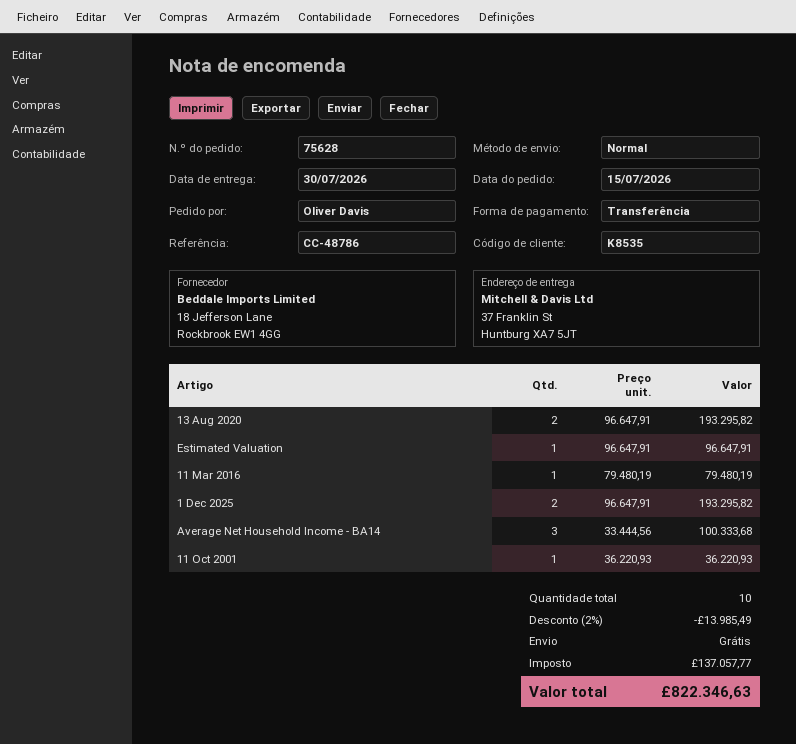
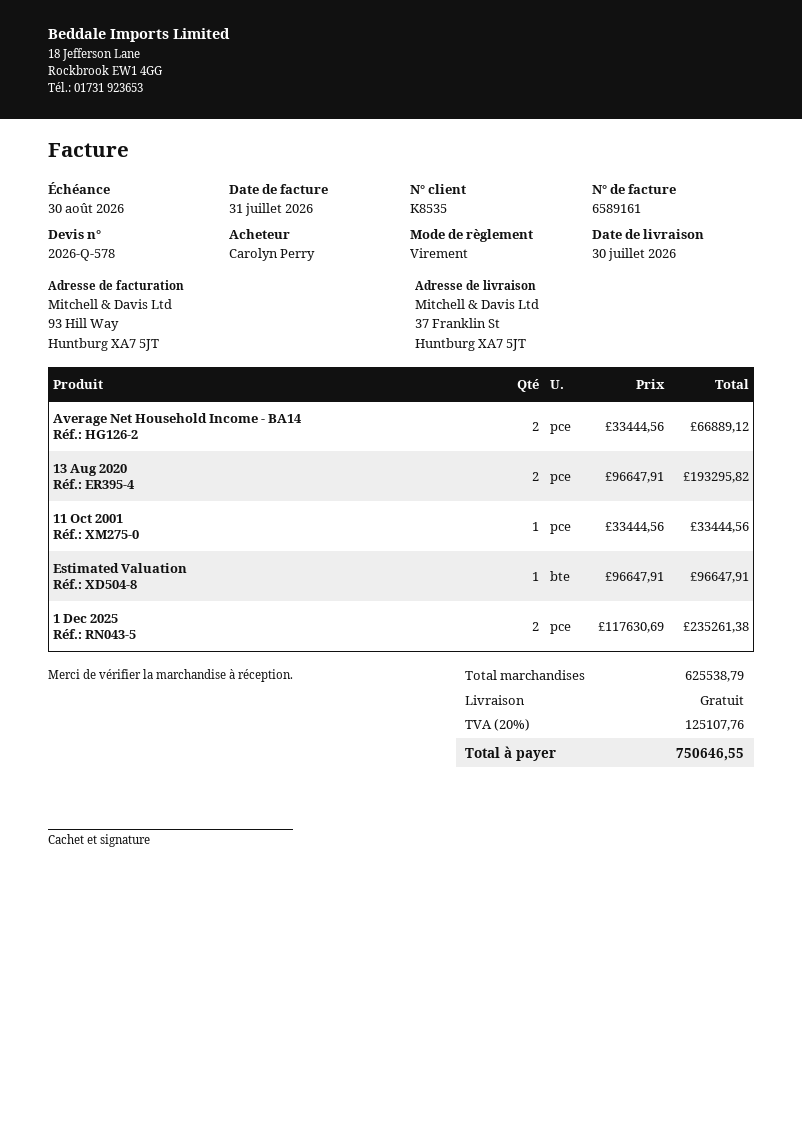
ordered by: Oliver Davis -> Carolyn Perry
11 Mar 2016: 1 x 79480.19 = 79480.19 -> none
1 Dec 2025: 2 x 96647.91 = 193295.82 -> 2 x 117630.69 = 235261.38
Average Net Household Income - BA14: 3 x 33444.56 = 100333.68 -> 2 x 33444.56 = 66889.12
11 Oct 2001: 1 x 36220.93 = 36220.93 -> 1 x 33444.56 = 33444.56
discount: 2% = 13985.49 -> none
tax: 137057.77 -> 125107.76
total: 822346.63 -> 750646.55

